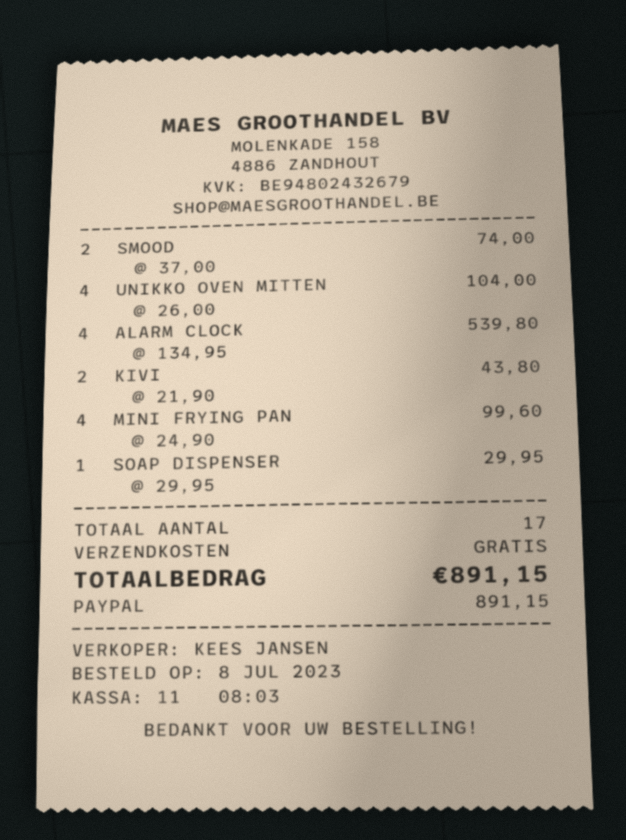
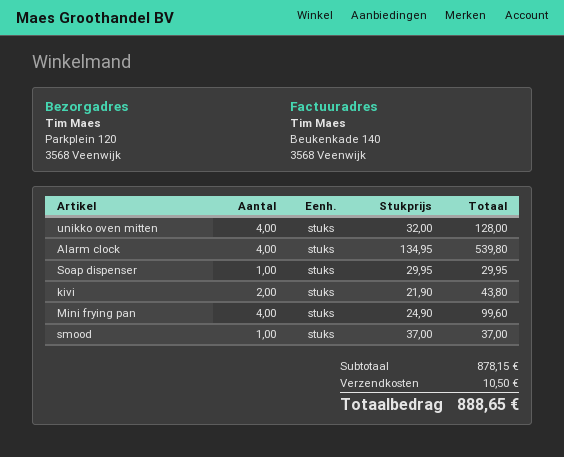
SMOOD: 2 x 37.00 = 74.00 -> 1 x 37.00 = 37.00
UNIKKO OVEN MITTEN: 4 x 26.00 = 104.00 -> 4 x 32.00 = 128.00
shipping: 0.00 -> 10.50
total: 891.15 -> 888.65

